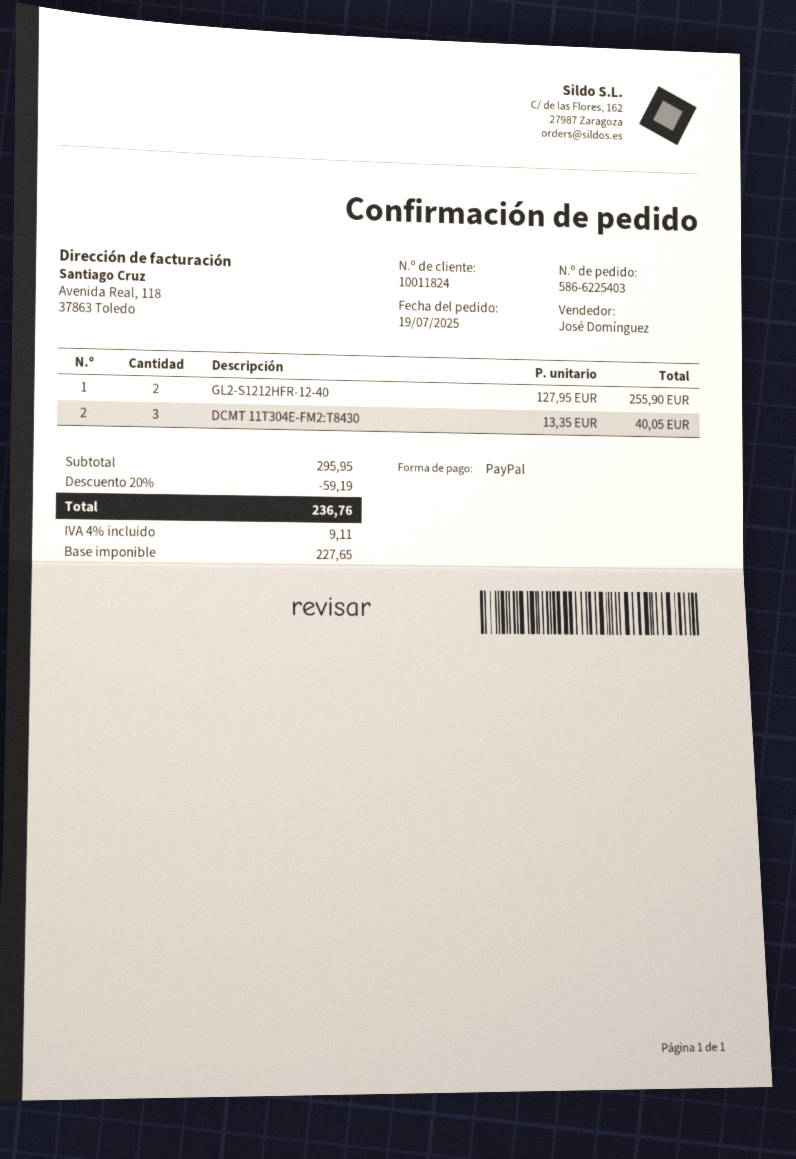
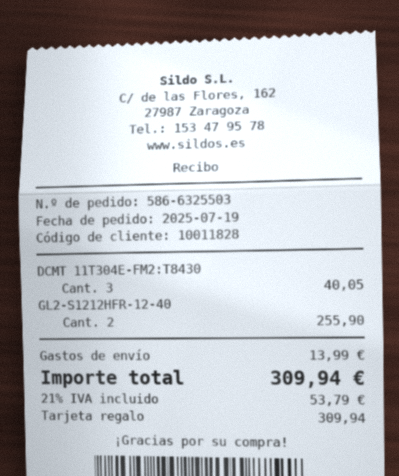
order number: 586-6225403 -> 586-6325503
customer number: 10011824 -> 10011828
payment method: PayPal -> gift card
discount: 20% = 59.19 -> none
shipping: none -> 13.99
tax: 4% = 9.11 -> 21% = 53.79
total: 236.76 -> 309.94

